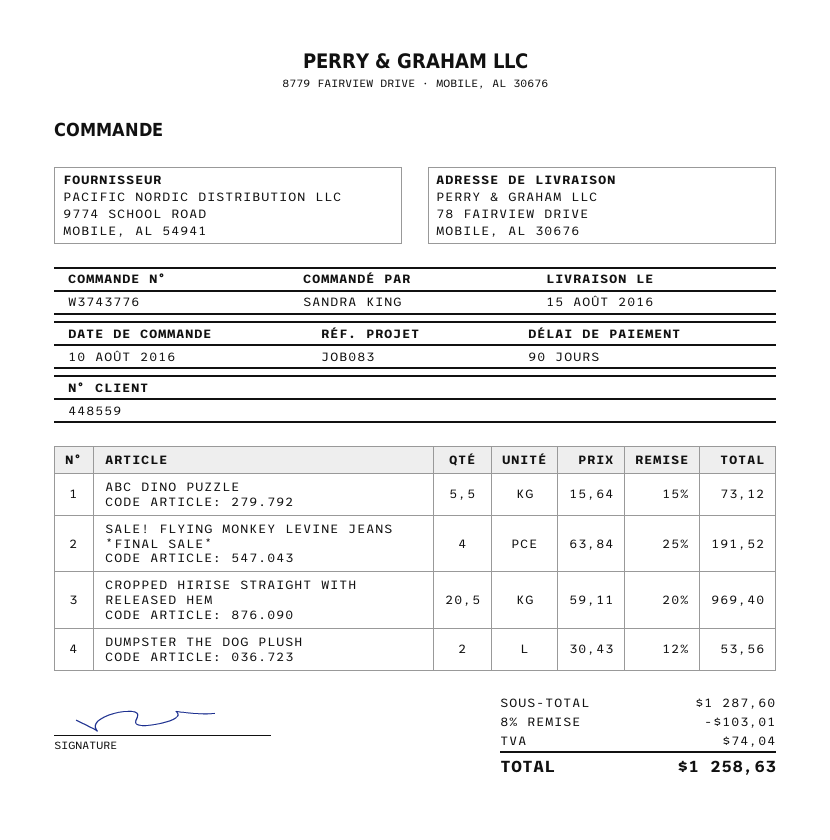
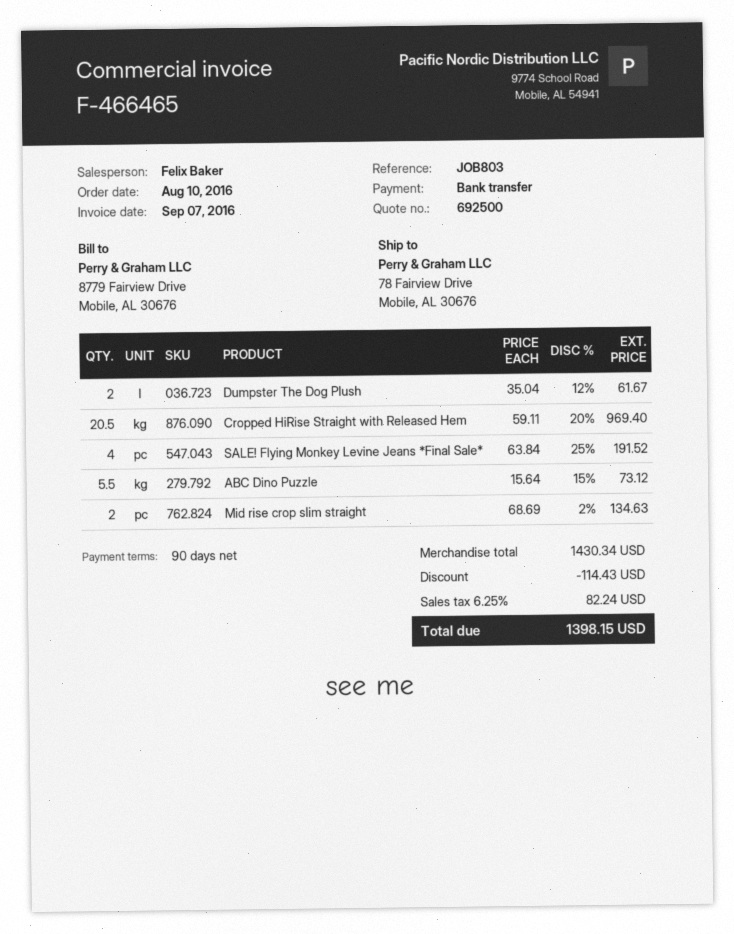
reference: JOB083 -> JOB803
DUMPSTER THE DOG PLUSH: 2 x 30.43 - 12% = 53.56 -> 2 x 35.04 - 12% = 61.67
Mid rise crop slim straight: none -> 2 x 68.69 - 2% = 134.63
subtotal: 1287.60 -> 1430.34
discount: 103.01 -> 114.43
tax: 74.04 -> 82.24
total: 1258.63 -> 1398.15

